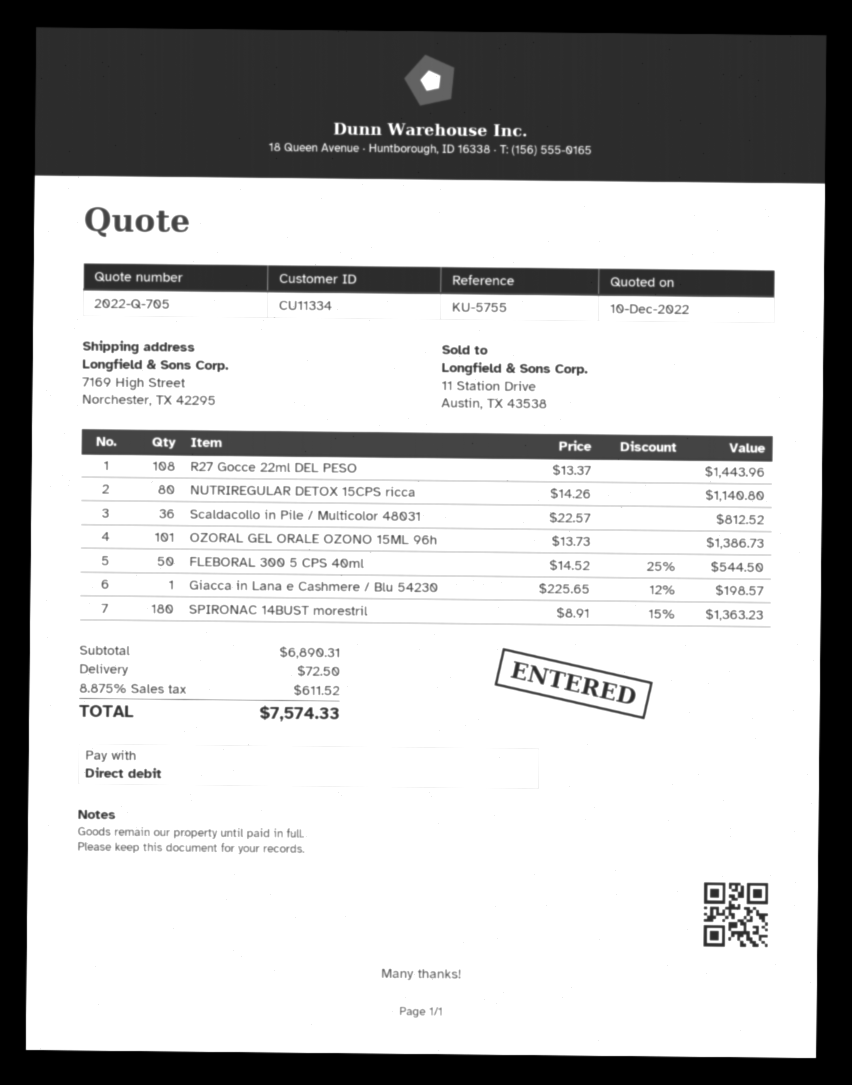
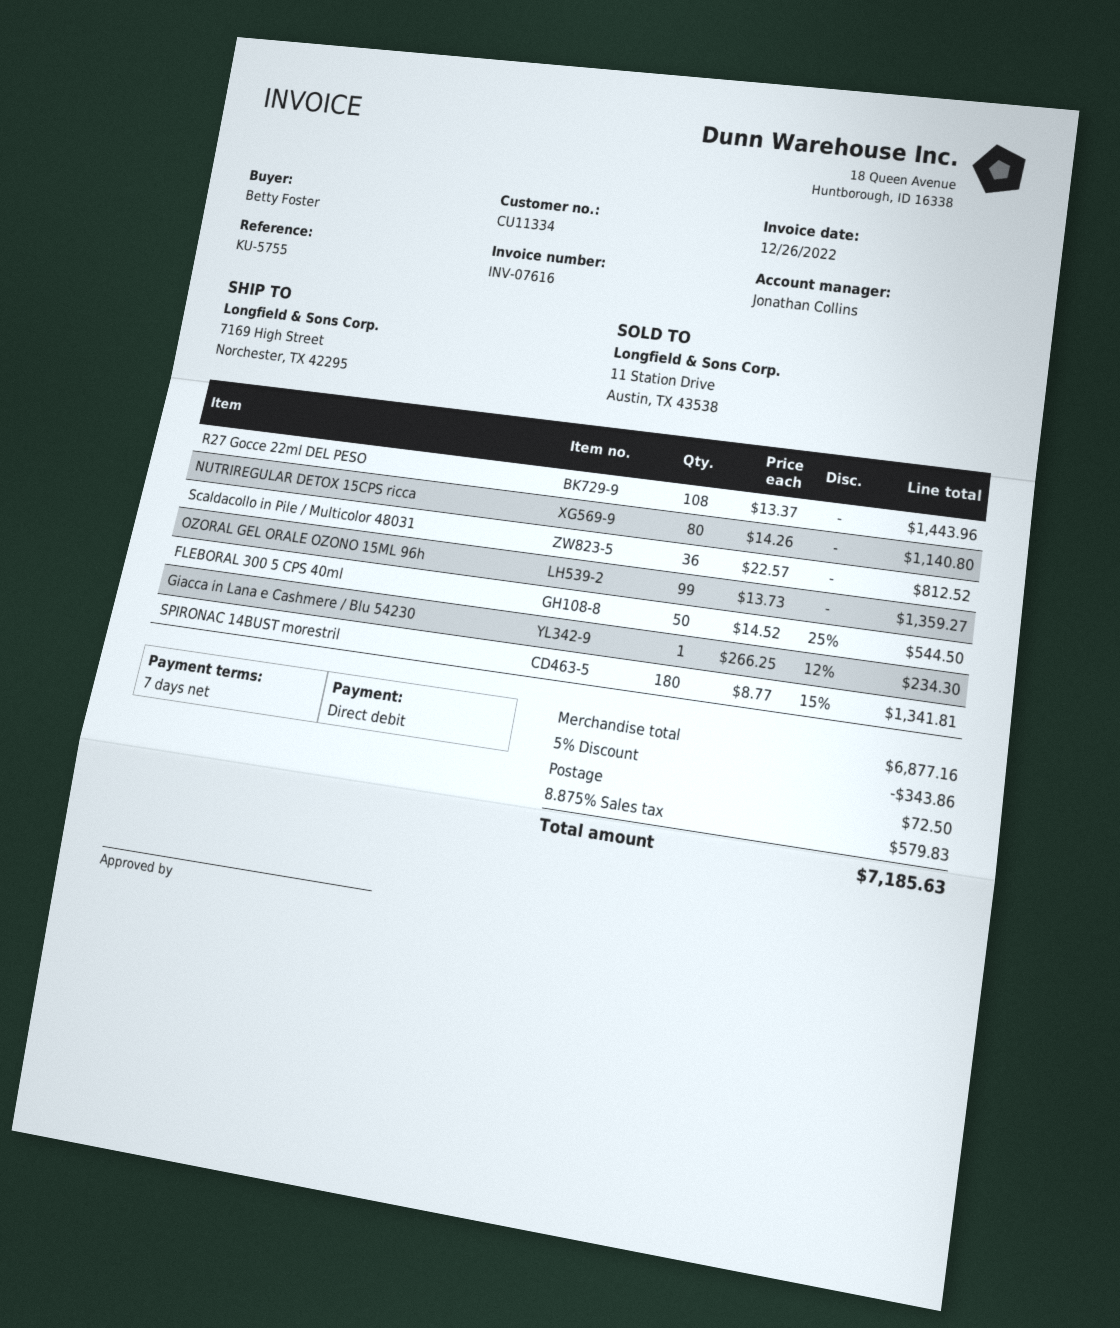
OZORAL GEL ORALE OZONO 15ML 96h: 101 x 13.73 = 1386.73 -> 99 x 13.73 = 1359.27
Giacca in Lana e Cashmere / Blu 54230: 1 x 225.65 - 12% = 198.57 -> 1 x 266.25 - 12% = 234.30
SPIRONAC 14BUST morestril: 180 x 8.91 - 15% = 1363.23 -> 180 x 8.77 - 15% = 1341.81
subtotal: 6890.31 -> 6877.16
discount: none -> 5% = 343.86
tax: 8.875% = 611.52 -> 8.875% = 579.83
total: 7574.33 -> 7185.63

